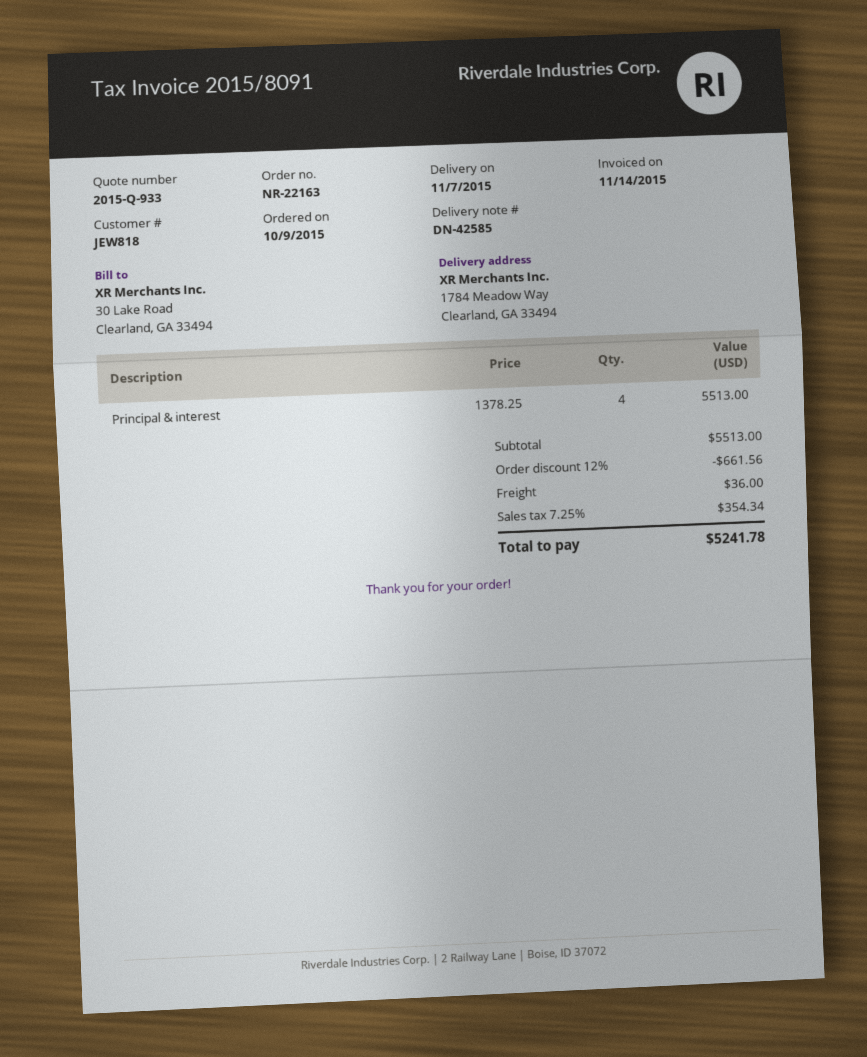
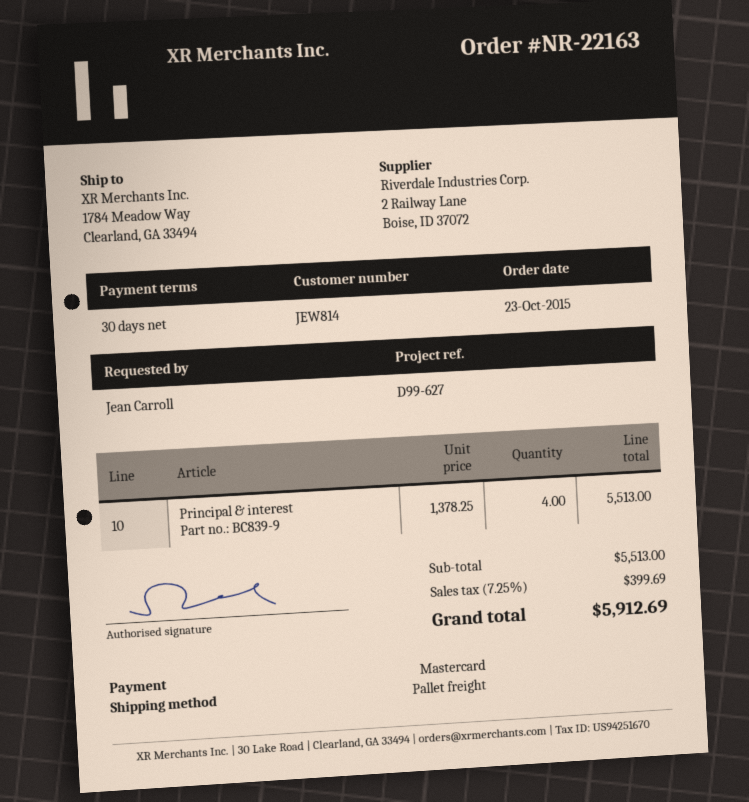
order date: 2015-10-09 -> 2015-10-23
customer number: JEW818 -> JEW814
discount: 12% = 661.56 -> none
shipping: 36.00 -> none
tax: 7.25% = 354.34 -> 7.25% = 399.69
total: 5241.78 -> 5912.69

